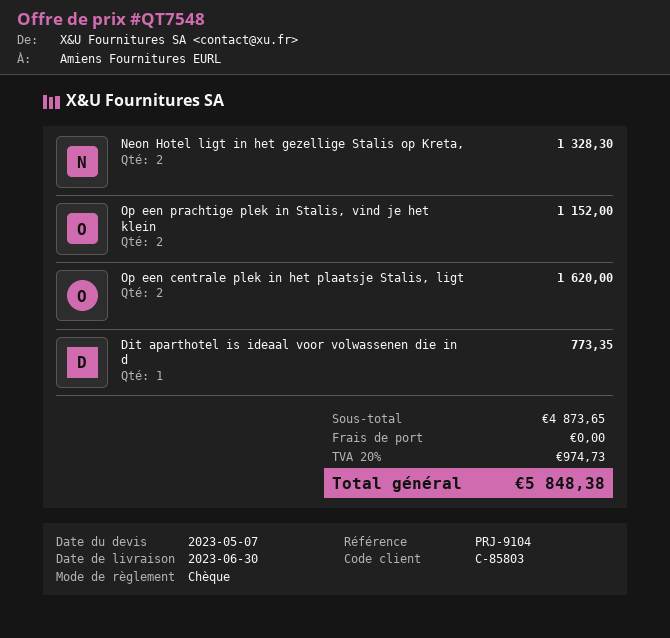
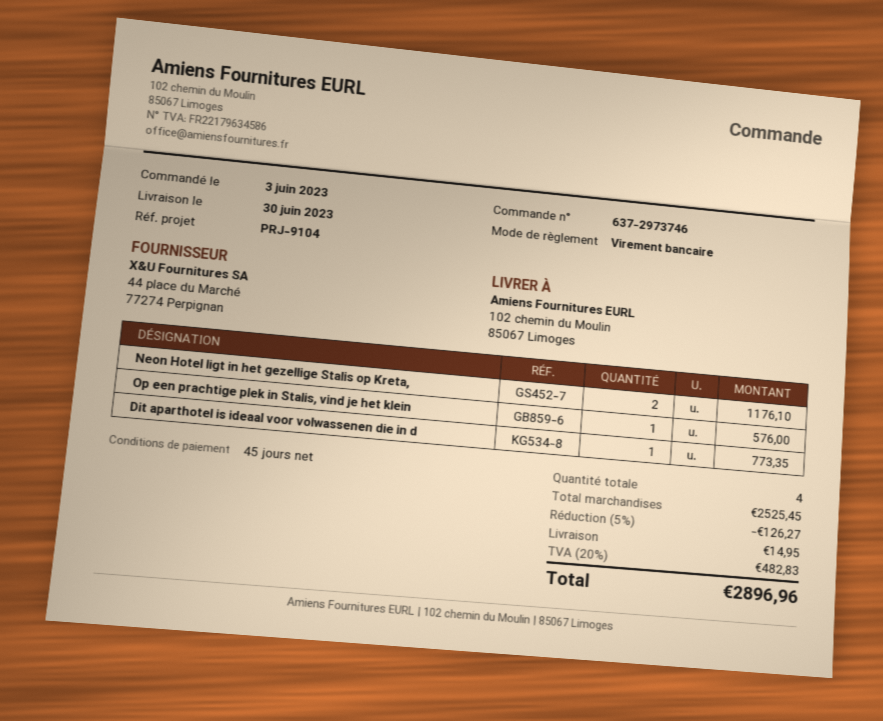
payment method: cheque -> bank transfer
Neon Hotel ligt in het gezellige Stalis op Kreta,: 2 for 1328.30 -> 2 for 1176.10
Op een prachtige plek in Stalis, vind je het klein: 2 for 1152.00 -> 1 for 576.00
Op een centrale plek in het plaatsje Stalis, ligt: 2 for 1620.00 -> none
subtotal: 4873.65 -> 2525.45
discount: none -> 5% = 126.27
shipping: 0.00 -> 14.95
tax: 20% = 974.73 -> 20% = 482.83
total: 5848.38 -> 2896.96

